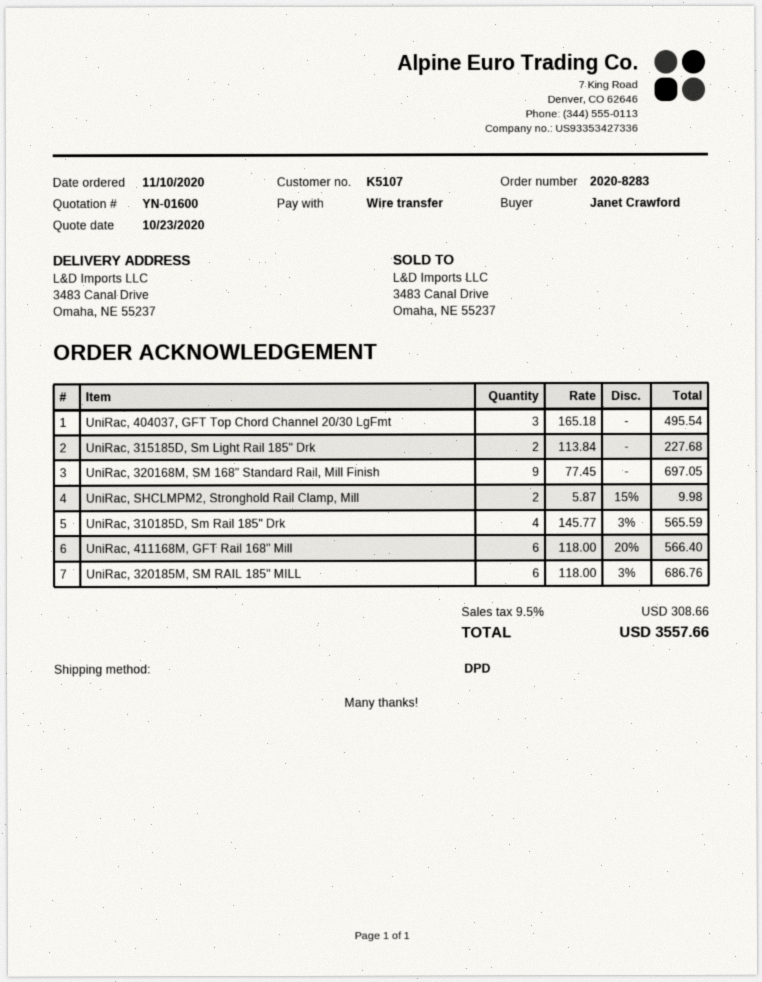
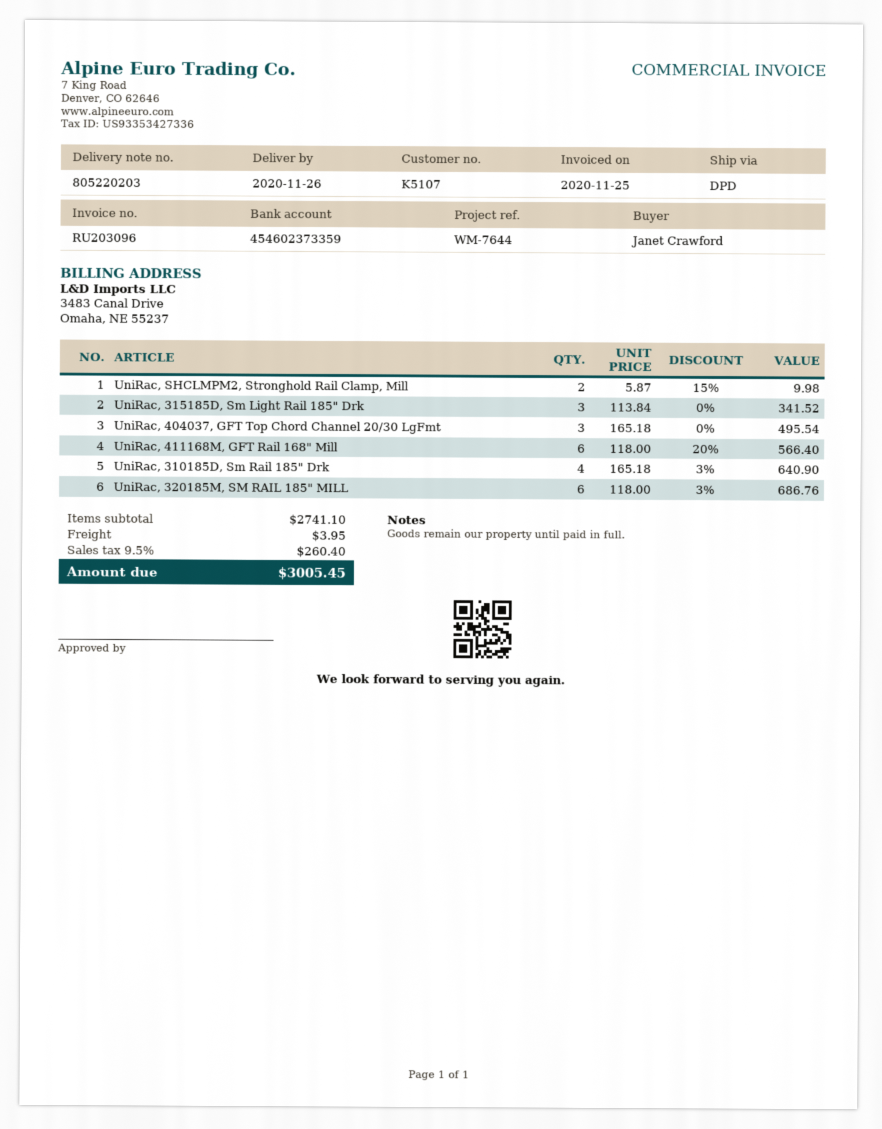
UniRac, 315185D, Sm Light Rail 185" Drk: 2 x 113.84 = 227.68 -> 3 x 113.84 = 341.52
UniRac, 320168M, SM 168" Standard Rail, Mill Finish: 9 x 77.45 = 697.05 -> none
UniRac, 310185D, Sm Rail 185" Drk: 4 x 145.77 - 3% = 565.59 -> 4 x 165.18 - 3% = 640.90
shipping: none -> 3.95
tax: 9.5% = 308.66 -> 9.5% = 260.40
total: 3557.66 -> 3005.45

